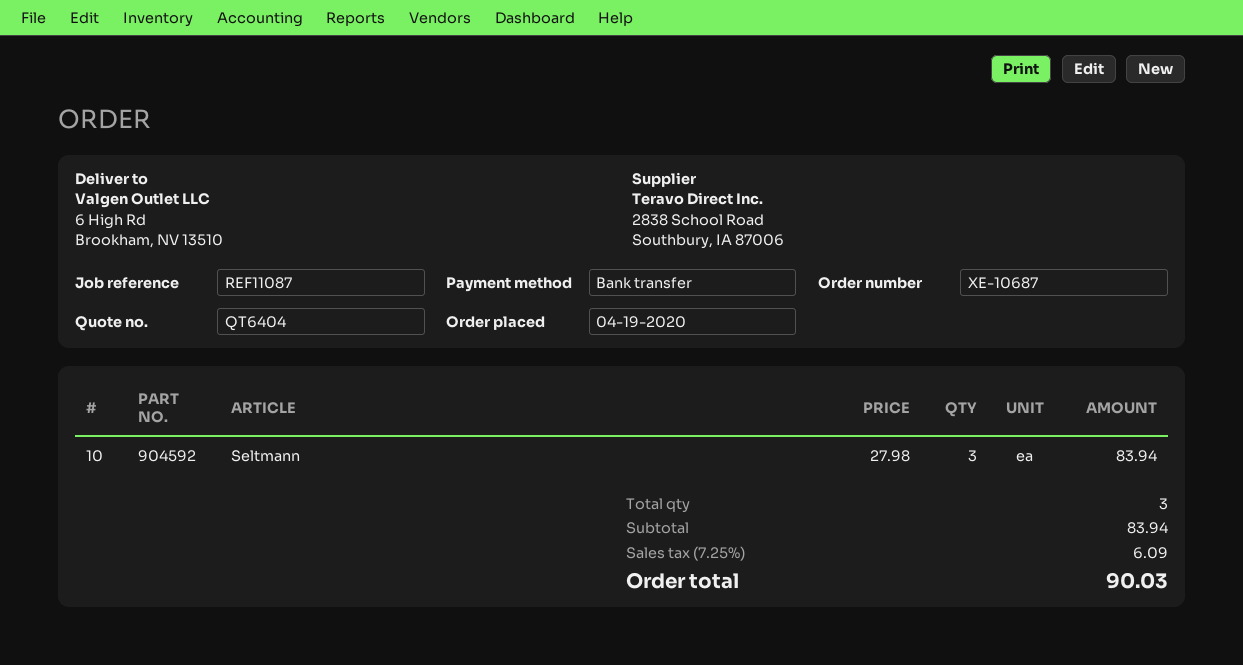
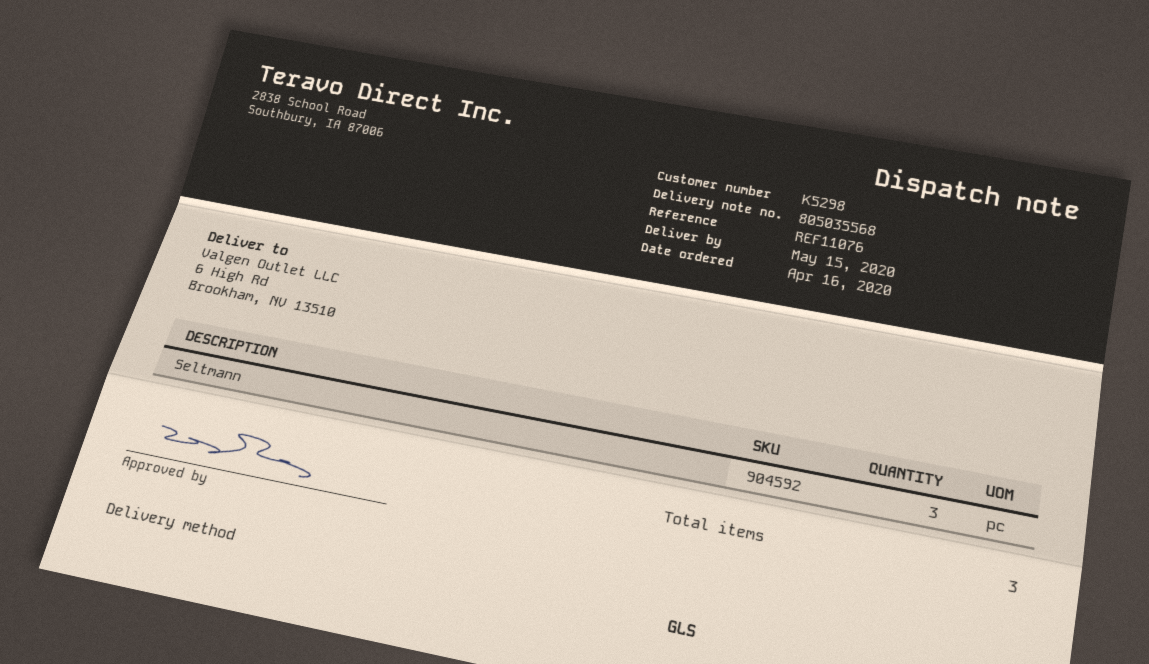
order date: 2020-04-19 -> 2020-04-16
reference: REF11087 -> REF11076

